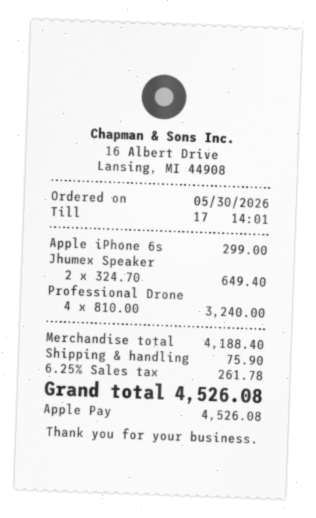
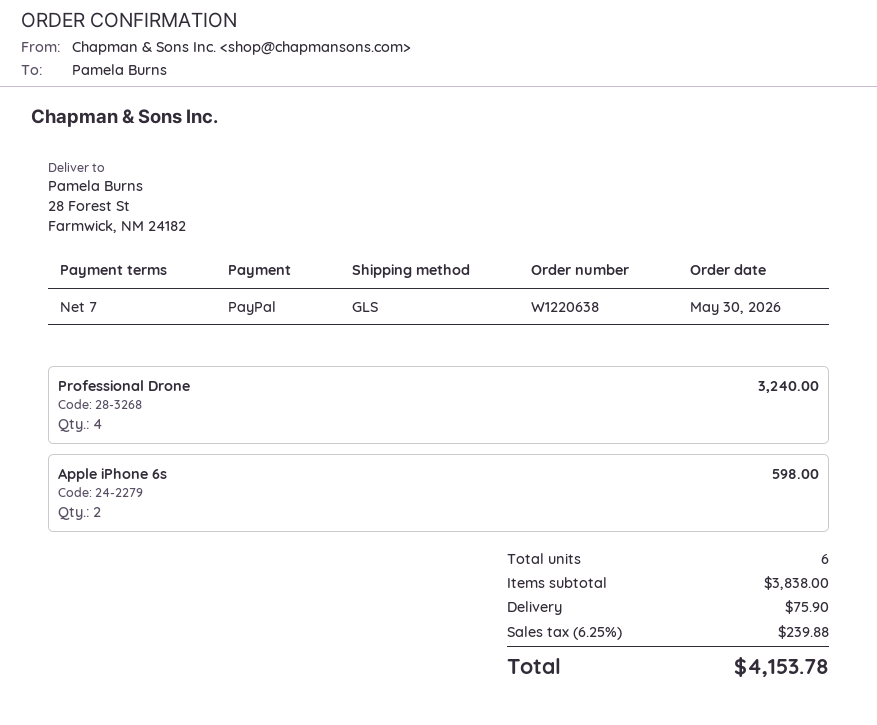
payment method: Apple Pay -> PayPal
Apple iPhone 6s: 1 for 299.00 -> 2 for 598.00
Jhumex Speaker: 2 for 649.40 -> none
subtotal: 4188.40 -> 3838.00
tax: 6.25% = 261.78 -> 6.25% = 239.88
total: 4526.08 -> 4153.78

